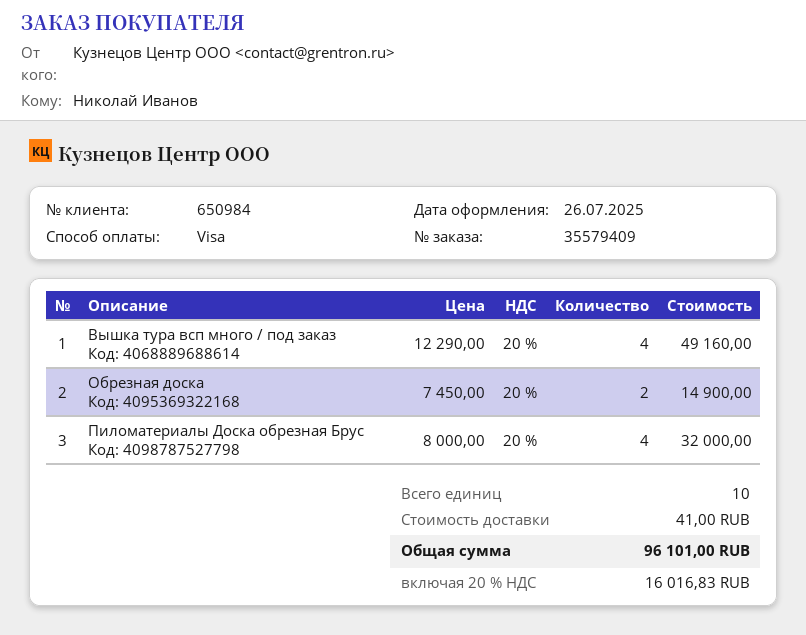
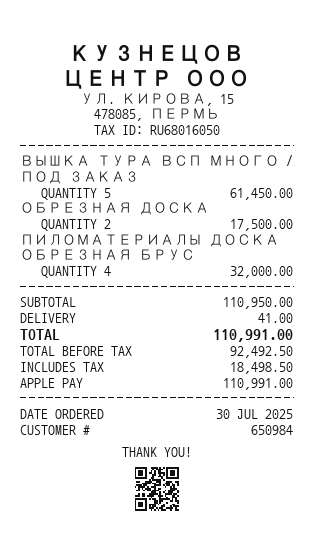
order date: 2025-07-26 -> 2025-07-30
payment method: Visa -> Apple Pay
Вышка тура всп много / под заказ: 4 for 49160.00 -> 5 for 61450.00
Обрезная доска: 2 for 14900.00 -> 2 for 17500.00
tax: 16016.83 -> 18498.50
total: 96101.00 -> 110991.00

